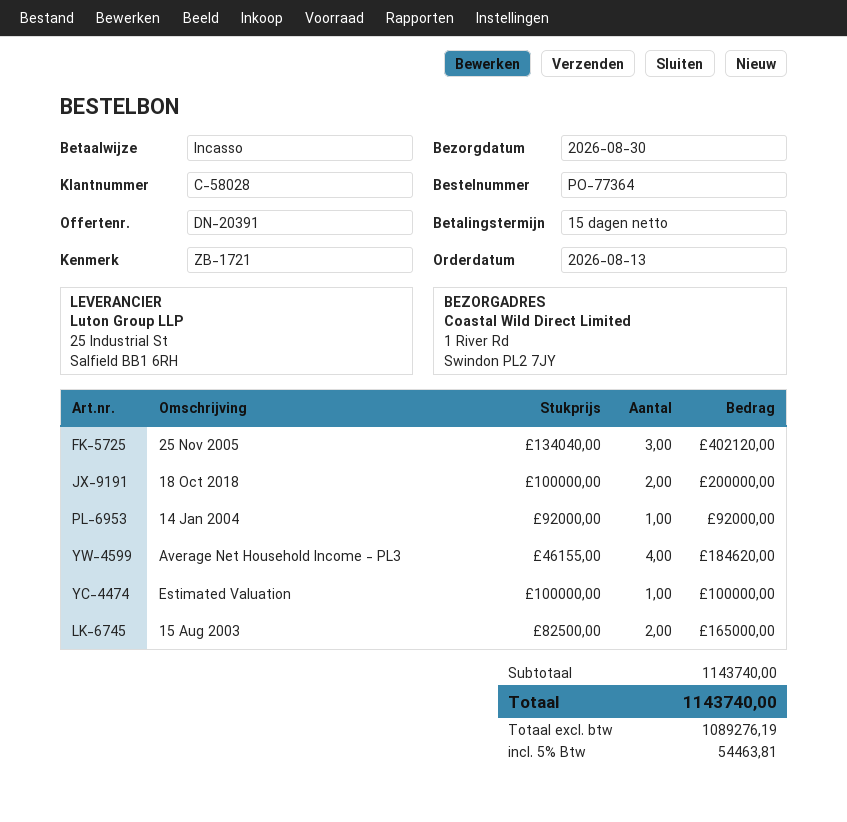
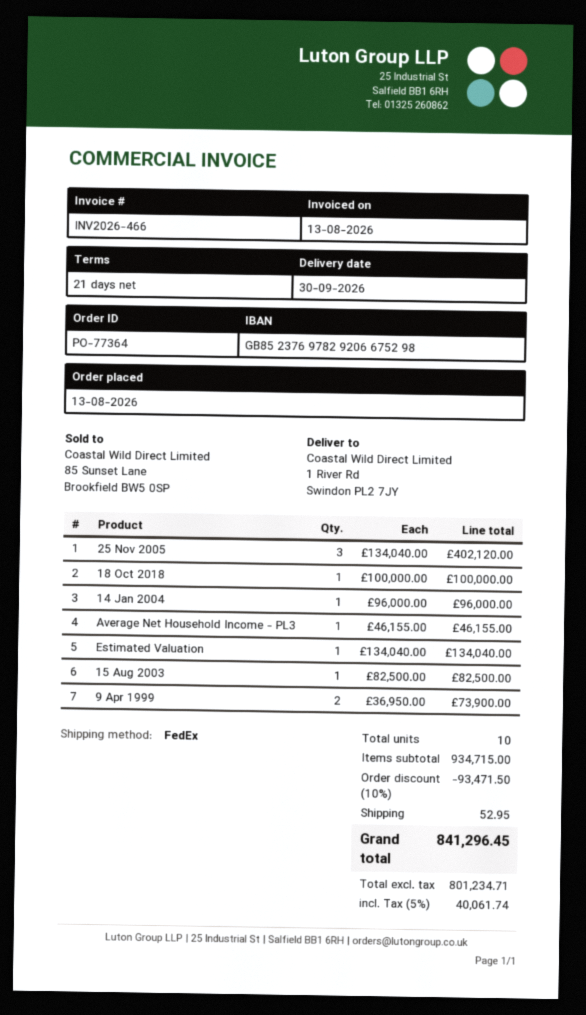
delivery date: 2026-08-30 -> 2026-09-30
payment terms: 15 days -> 21 days
18 Oct 2018: 2 x 100000.00 = 200000.00 -> 1 x 100000.00 = 100000.00
14 Jan 2004: 1 x 92000.00 = 92000.00 -> 1 x 96000.00 = 96000.00
Average Net Household Income - PL3: 4 x 46155.00 = 184620.00 -> 1 x 46155.00 = 46155.00
Estimated Valuation: 1 x 100000.00 = 100000.00 -> 1 x 134040.00 = 134040.00
15 Aug 2003: 2 x 82500.00 = 165000.00 -> 1 x 82500.00 = 82500.00
9 Apr 1999: none -> 2 x 36950.00 = 73900.00
subtotal: 1143740.00 -> 934715.00
discount: none -> 10% = 93471.50
shipping: none -> 52.95
net: 1089276.19 -> 801234.71
tax: 5% = 54463.81 -> 5% = 40061.74
total: 1143740.00 -> 841296.45

